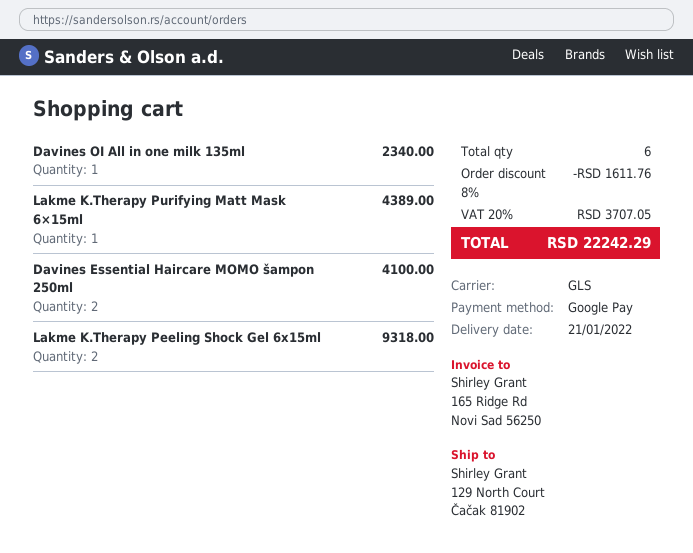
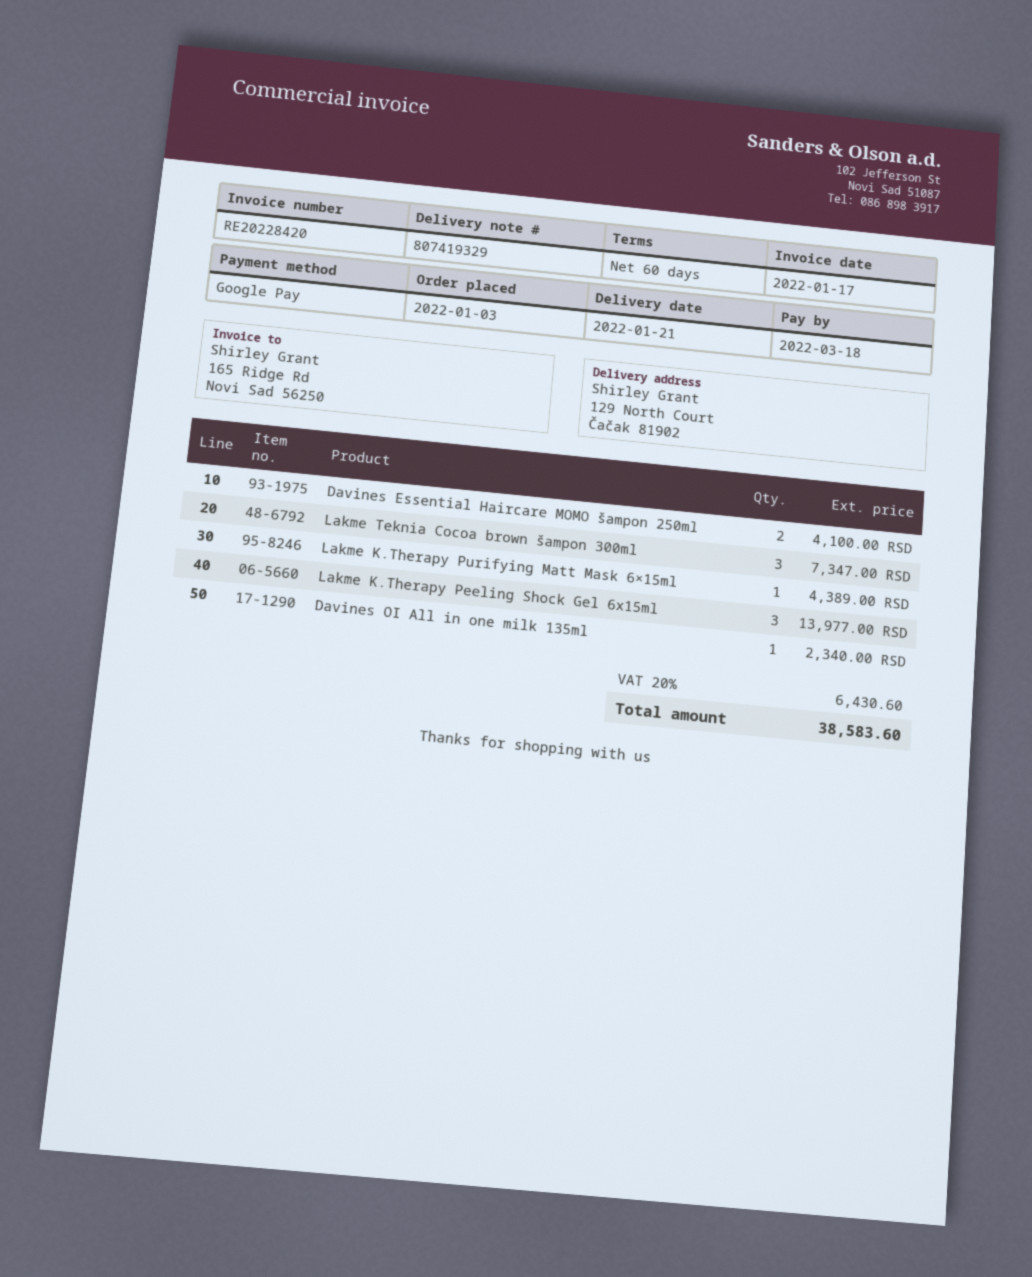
Lakme K.Therapy Peeling Shock Gel 6x15ml: 2 for 9318.00 -> 3 for 13977.00
Lakme Teknia Cocoa brown šampon 300ml: none -> 3 for 7347.00
discount: 8% = 1611.76 -> none
tax: 20% = 3707.05 -> 20% = 6430.60
total: 22242.29 -> 38583.60

